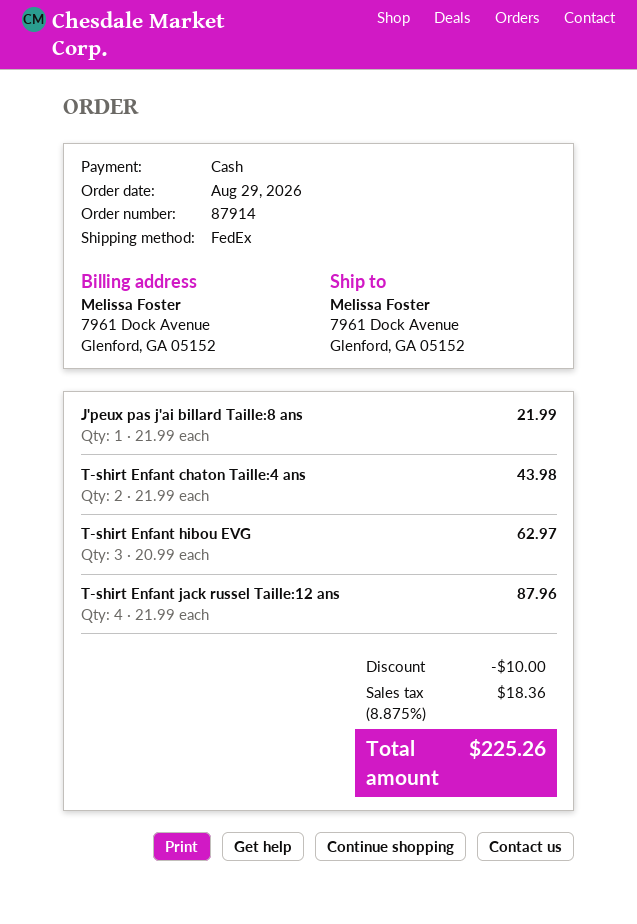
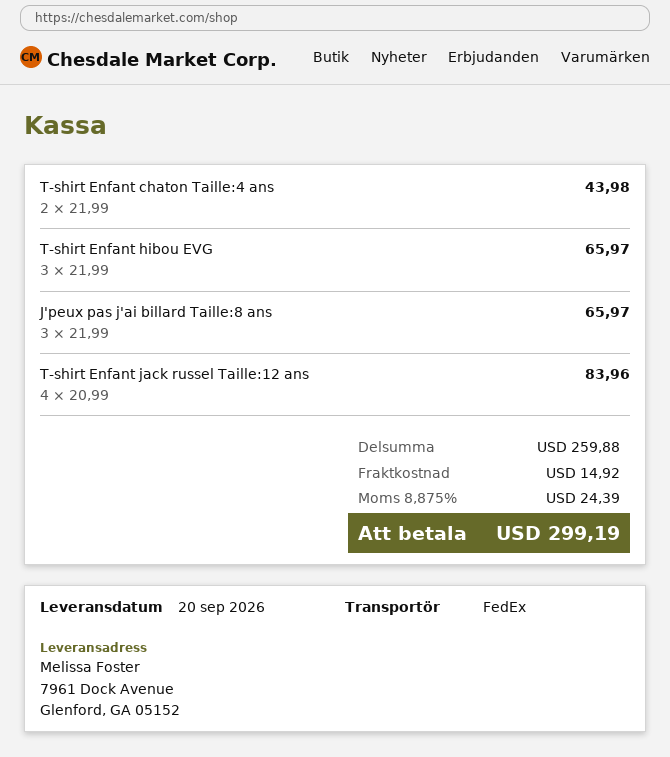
J'peux pas j'ai billard Taille:8 ans: 1 x 21.99 = 21.99 -> 3 x 21.99 = 65.97
T-shirt Enfant hibou EVG: 3 x 20.99 = 62.97 -> 3 x 21.99 = 65.97
T-shirt Enfant jack russel Taille:12 ans: 4 x 21.99 = 87.96 -> 4 x 20.99 = 83.96
discount: 10.00 -> none
shipping: none -> 14.92
tax: 8.875% = 18.36 -> 8.875% = 24.39
total: 225.26 -> 299.19

